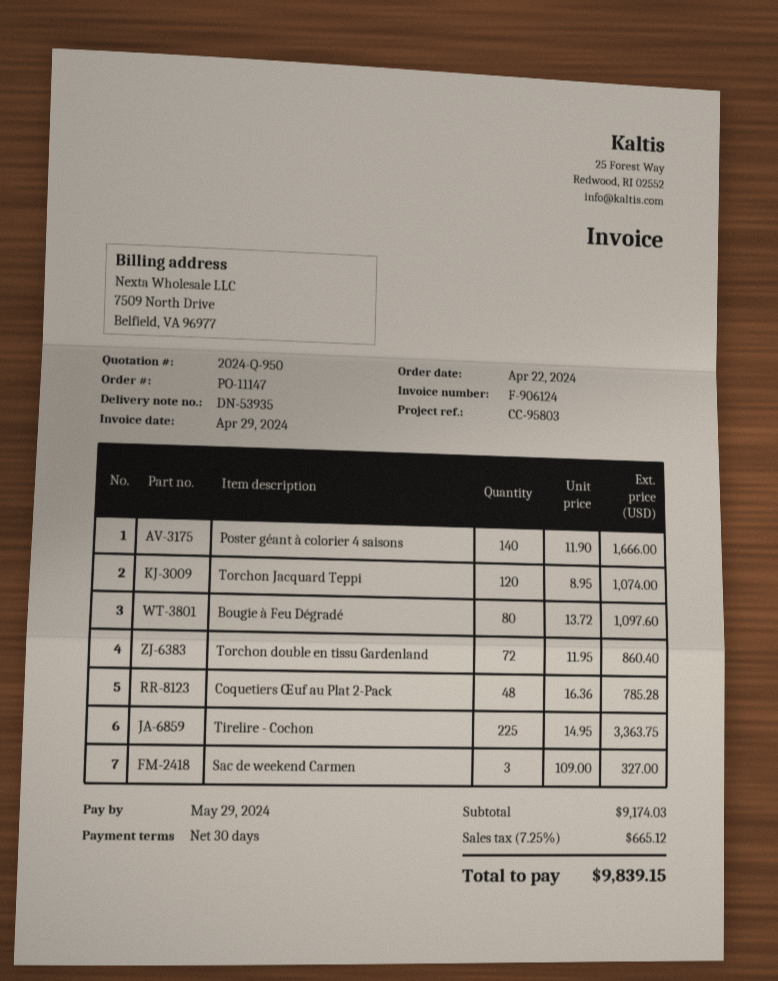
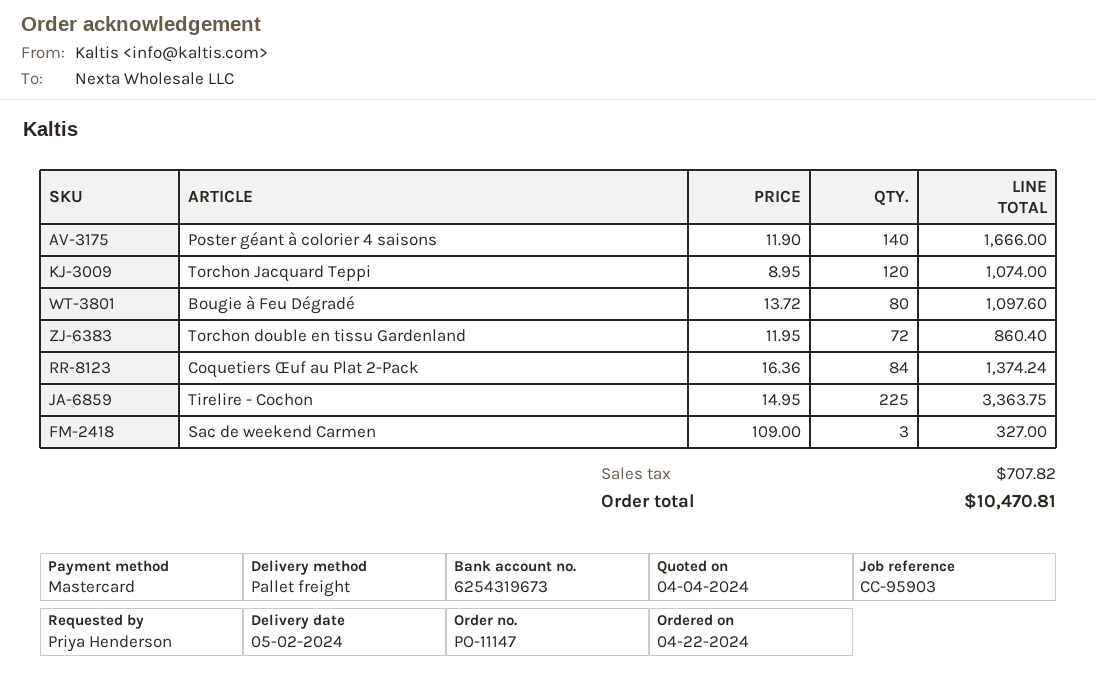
reference: CC-95803 -> CC-95903
Coquetiers Œuf au Plat 2-Pack: 48 x 16.36 = 785.28 -> 84 x 16.36 = 1374.24
tax: 665.12 -> 707.82
total: 9839.15 -> 10470.81

